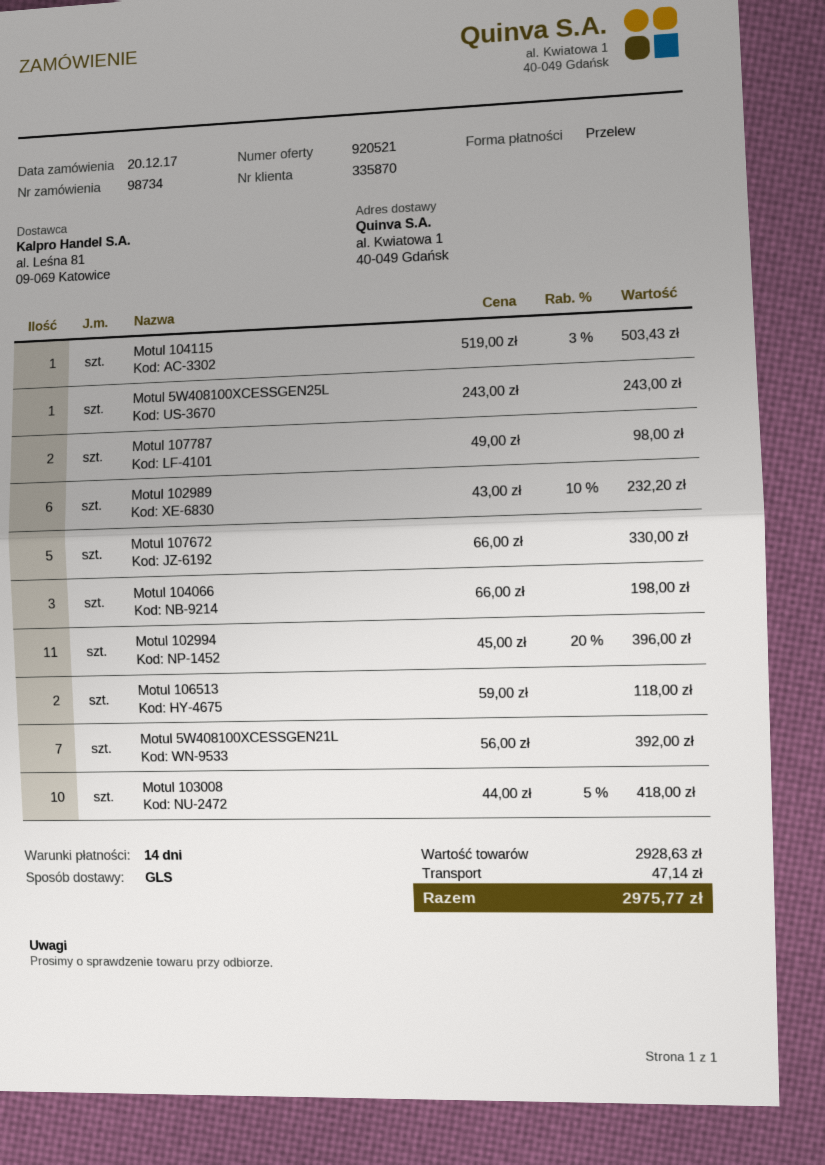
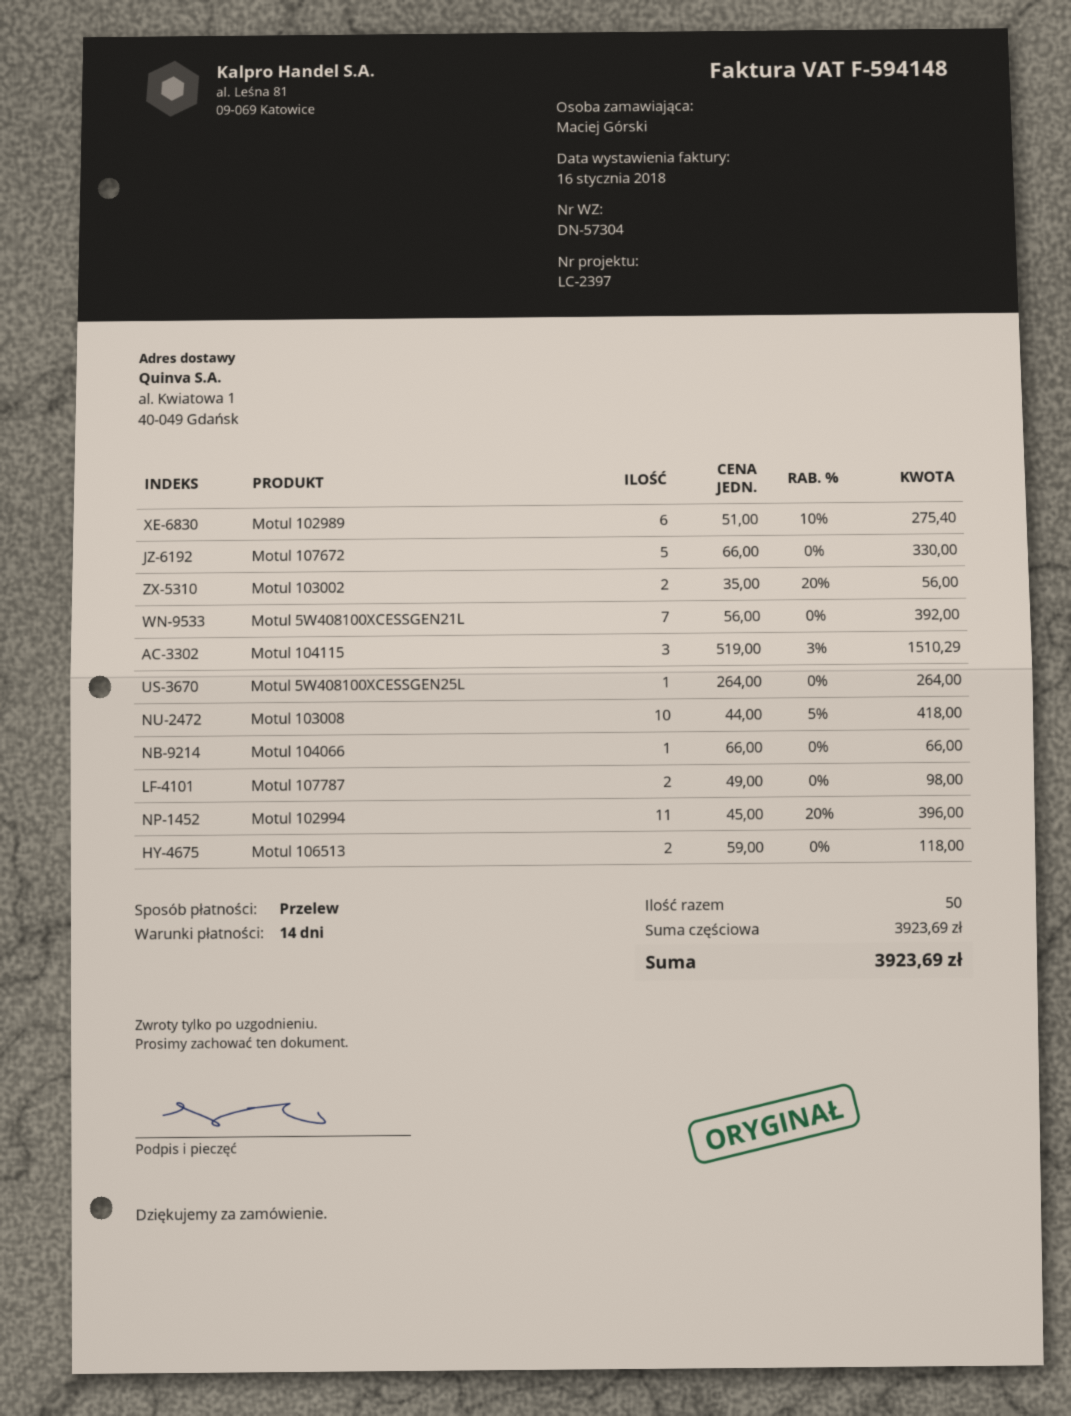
Motul 104115: 1 x 519.00 - 3% = 503.43 -> 3 x 519.00 - 3% = 1510.29
Motul 5W408100XCESSGEN25L: 1 x 243.00 = 243.00 -> 1 x 264.00 = 264.00
Motul 102989: 6 x 43.00 - 10% = 232.20 -> 6 x 51.00 - 10% = 275.40
Motul 104066: 3 x 66.00 = 198.00 -> 1 x 66.00 = 66.00
Motul 103002: none -> 2 x 35.00 - 20% = 56.00
subtotal: 2928.63 -> 3923.69
shipping: 47.14 -> none
total: 2975.77 -> 3923.69

